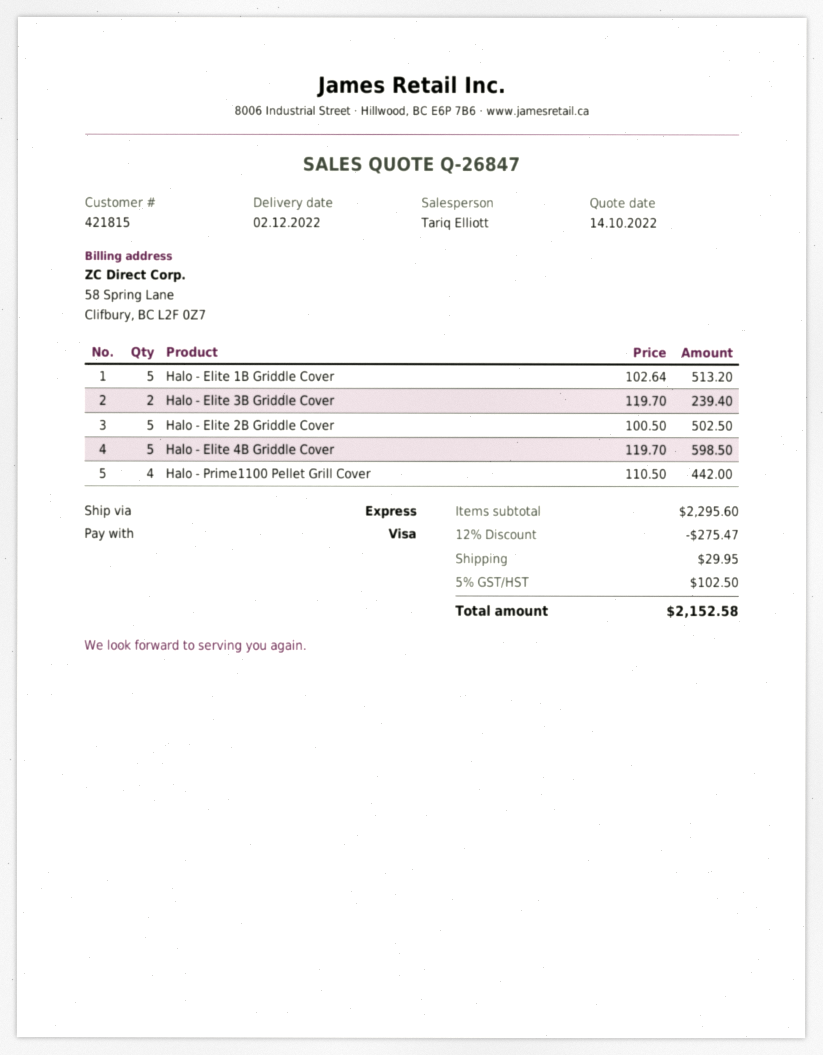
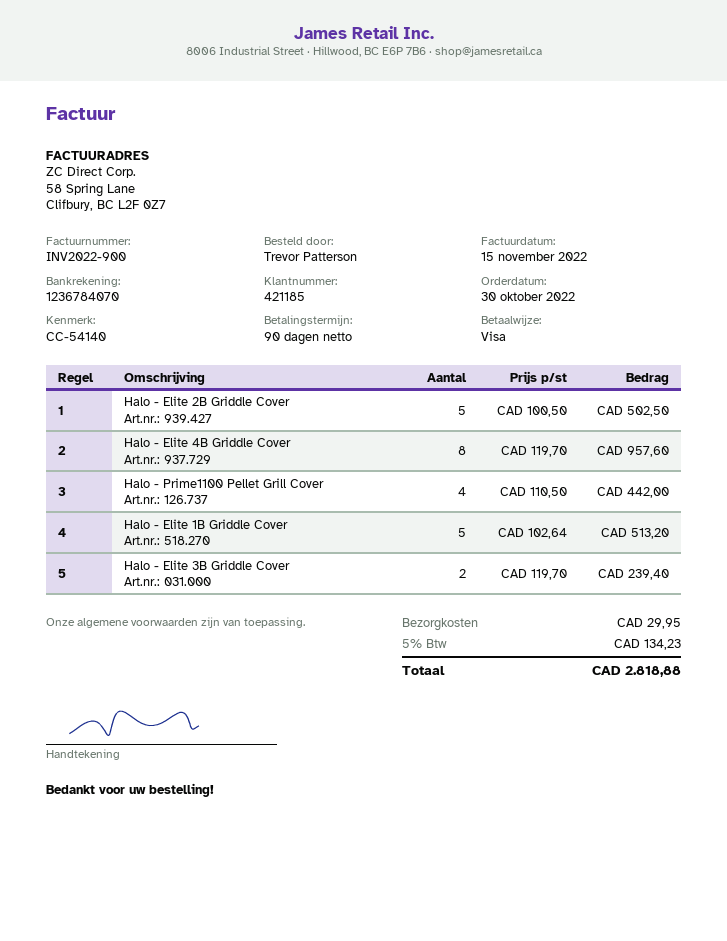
customer number: 421815 -> 421185
Halo - Elite 4B Griddle Cover: 5 x 119.70 = 598.50 -> 8 x 119.70 = 957.60
discount: 12% = 275.47 -> none
tax: 5% = 102.50 -> 5% = 134.23
total: 2152.58 -> 2818.88

